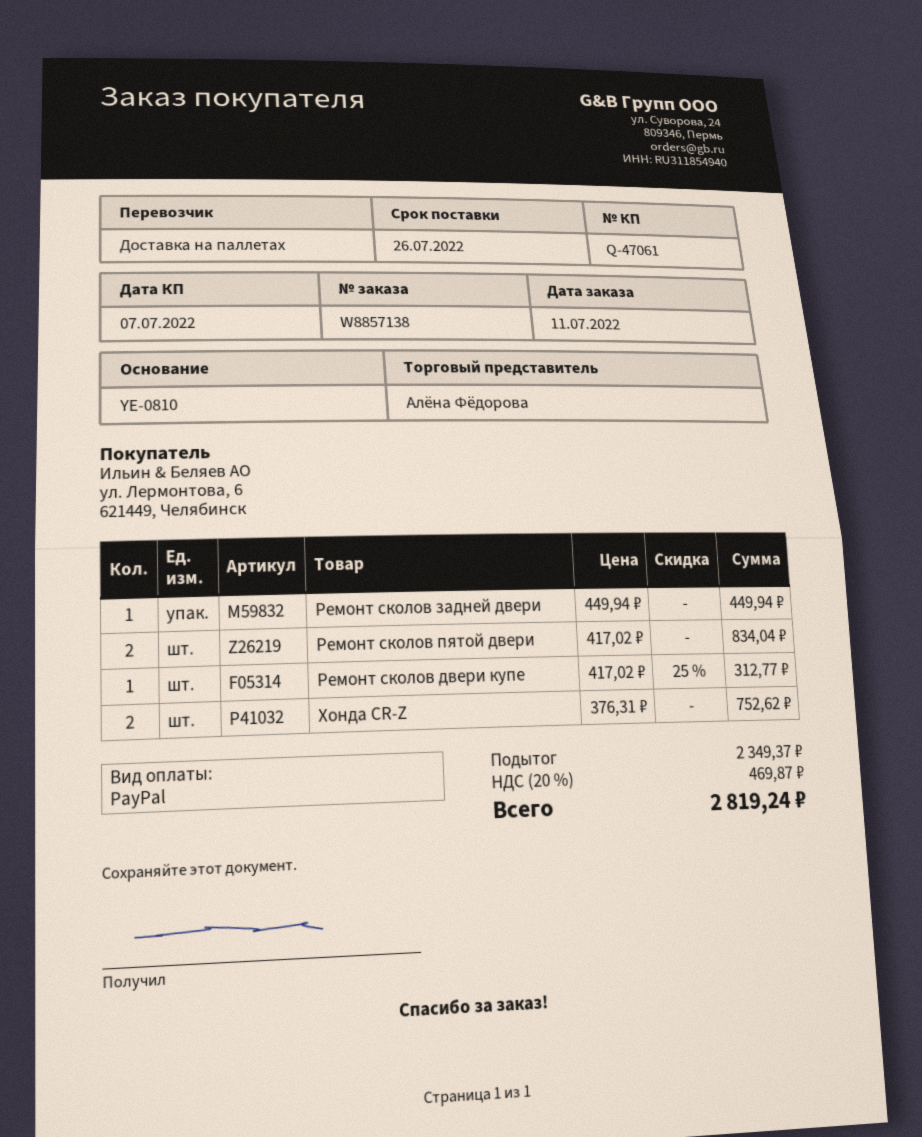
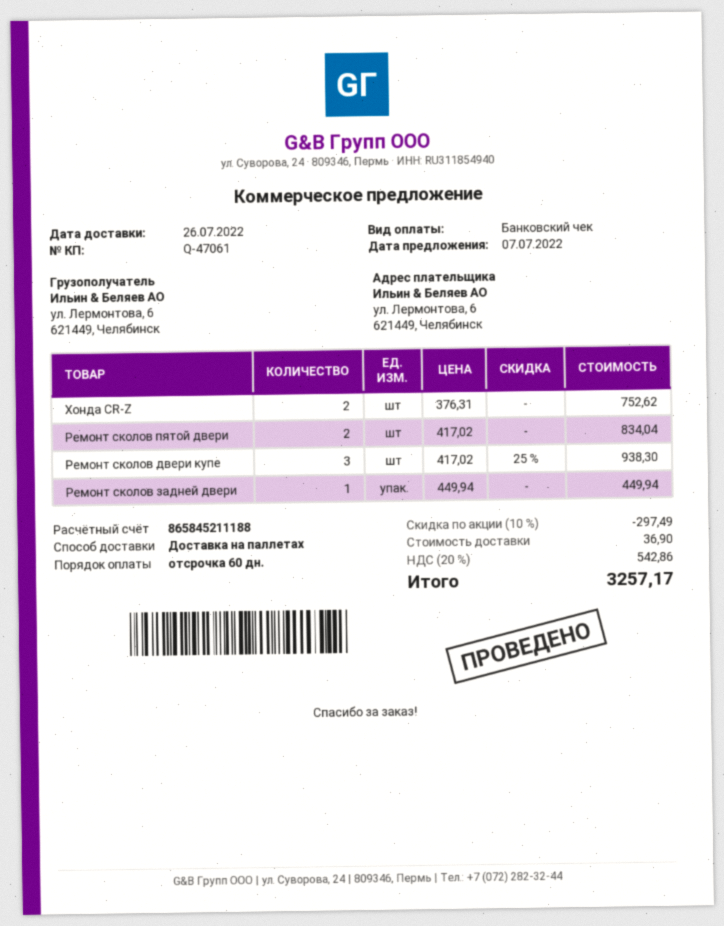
payment method: PayPal -> cheque
Ремонт сколов двери купе: 1 x 417.02 - 25% = 312.77 -> 3 x 417.02 - 25% = 938.30
discount: none -> 10% = 297.49
shipping: none -> 36.90
tax: 20% = 469.87 -> 20% = 542.86
total: 2819.24 -> 3257.17

